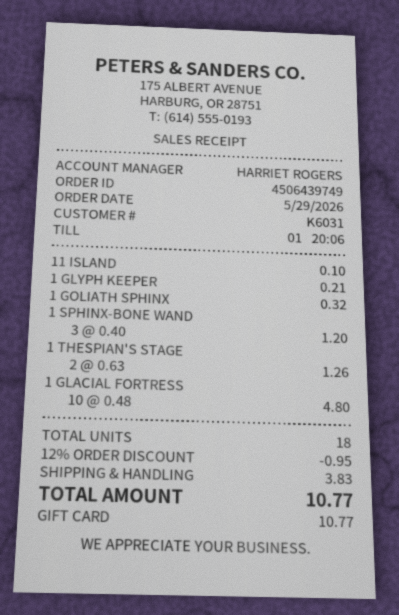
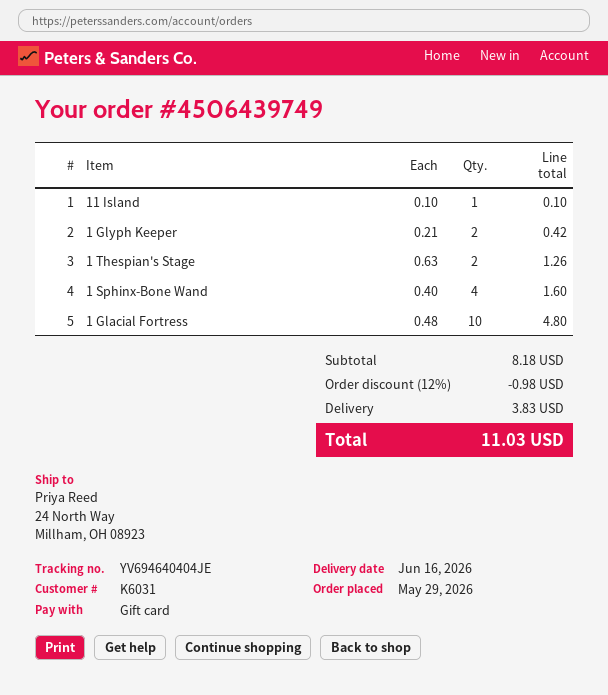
1 GLYPH KEEPER: 1 x 0.21 = 0.21 -> 2 x 0.21 = 0.42
1 GOLIATH SPHINX: 1 x 0.32 = 0.32 -> none
1 SPHINX-BONE WAND: 3 x 0.40 = 1.20 -> 4 x 0.40 = 1.60
discount: 12% = 0.95 -> 12% = 0.98
total: 10.77 -> 11.03

